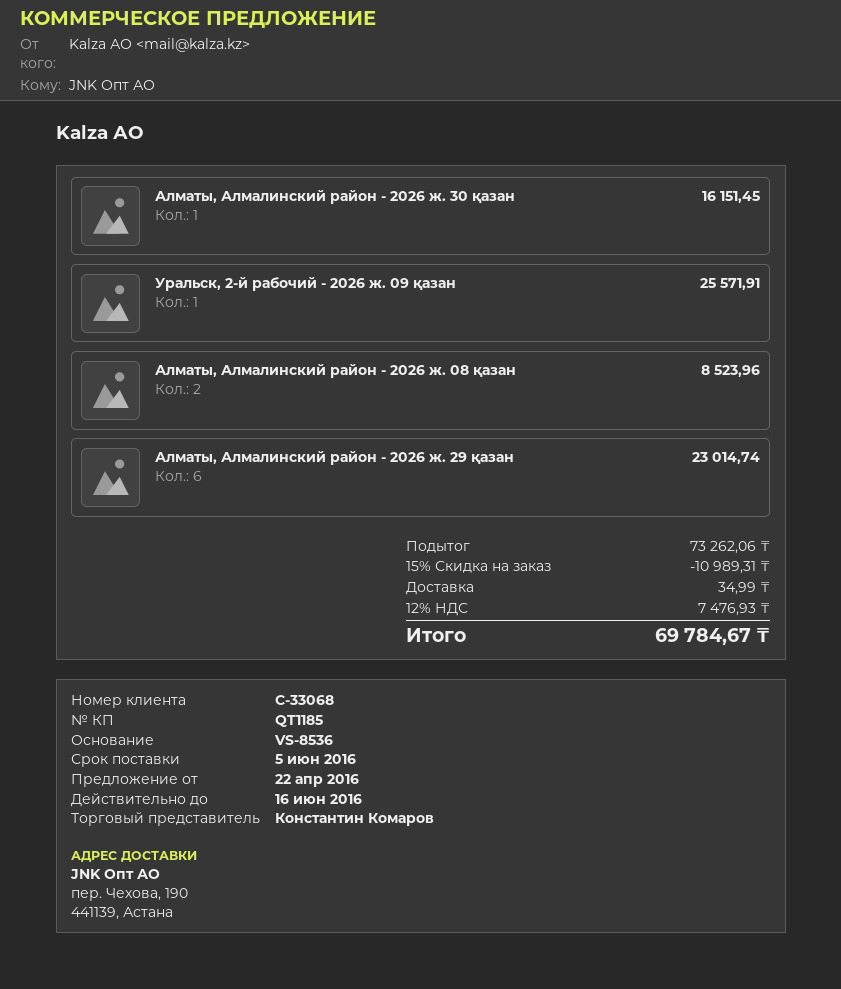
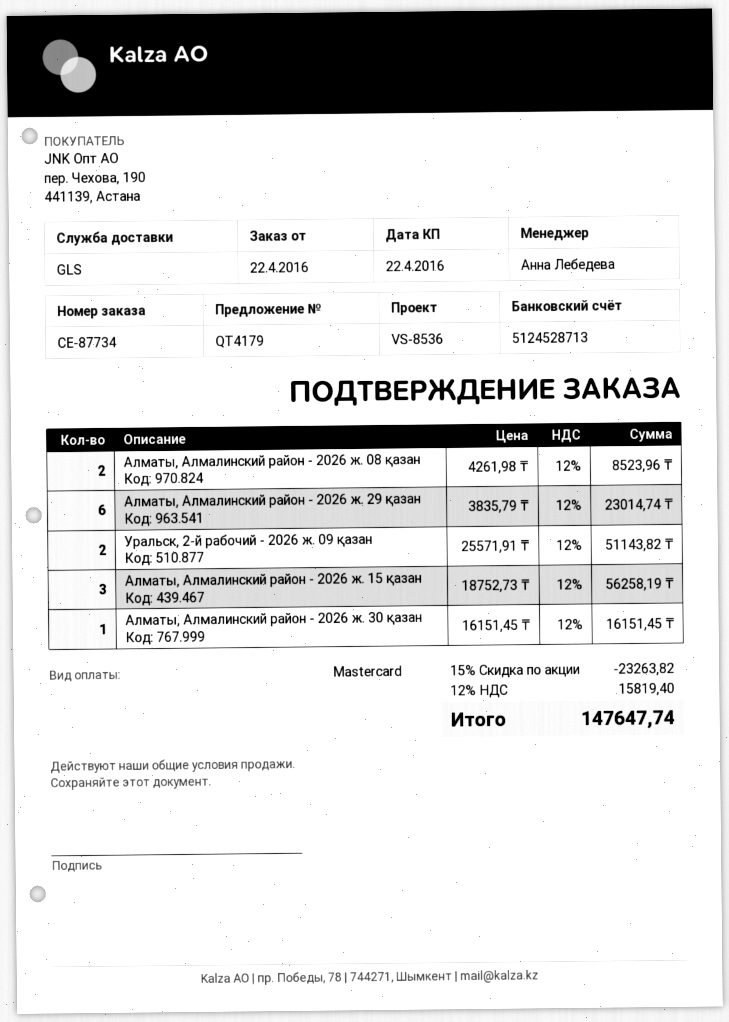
quote number: QT1185 -> QT4179
sales rep: Константин Комаров -> Анна Лебедева
Уральск, 2-й рабочий - 2026 ж. 09 қазан: 1 for 25571.91 -> 2 for 51143.82
Алматы, Алмалинский район - 2026 ж. 15 қазан: none -> 3 for 56258.19
discount: 15% = 10989.31 -> 15% = 23263.82
shipping: 34.99 -> none
tax: 12% = 7476.93 -> 12% = 15819.40
total: 69784.67 -> 147647.74

